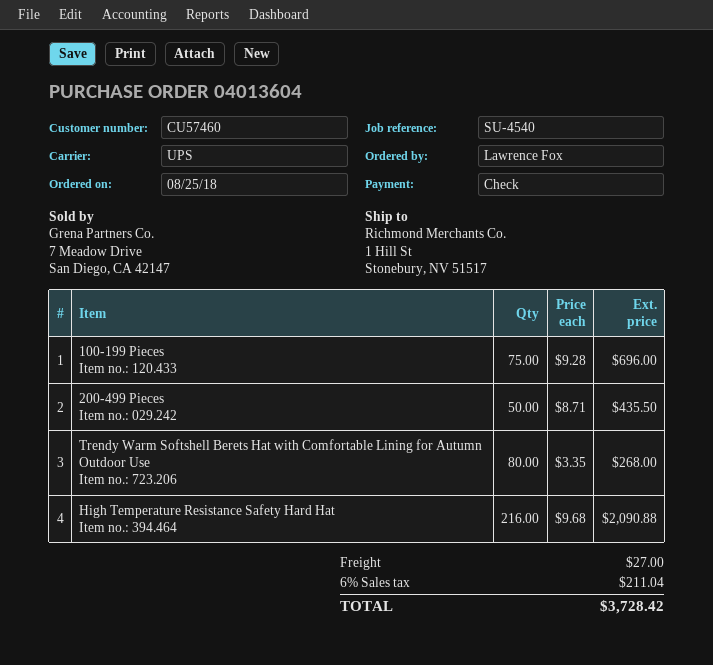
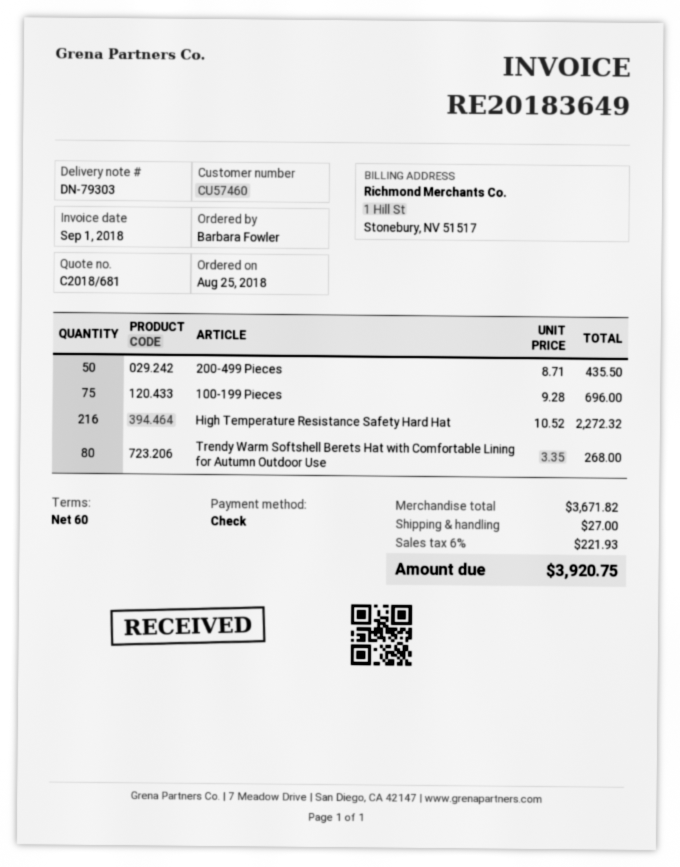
ordered by: Lawrence Fox -> Barbara Fowler
High Temperature Resistance Safety Hard Hat: 216 x 9.68 = 2090.88 -> 216 x 10.52 = 2272.32
tax: 6% = 211.04 -> 6% = 221.93
total: 3728.42 -> 3920.75

